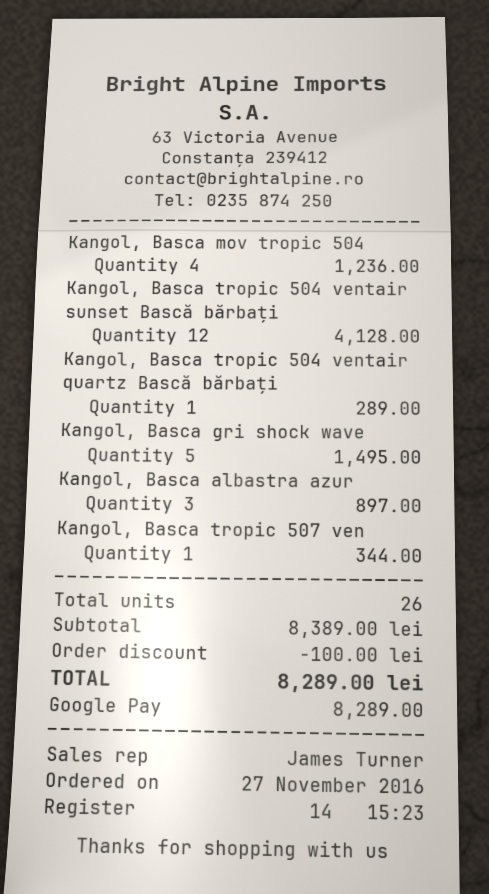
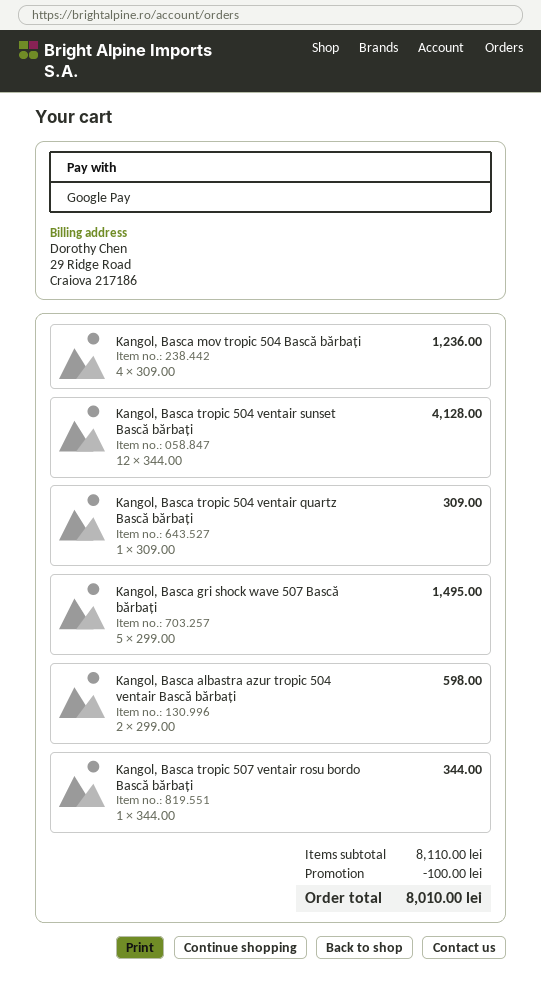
Kangol, Basca tropic 504 ventair quartz Bască bărbați: 1 for 289.00 -> 1 for 309.00
Kangol, Basca albastra azur: 3 for 897.00 -> 2 for 598.00
subtotal: 8389.00 -> 8110.00
total: 8289.00 -> 8010.00

